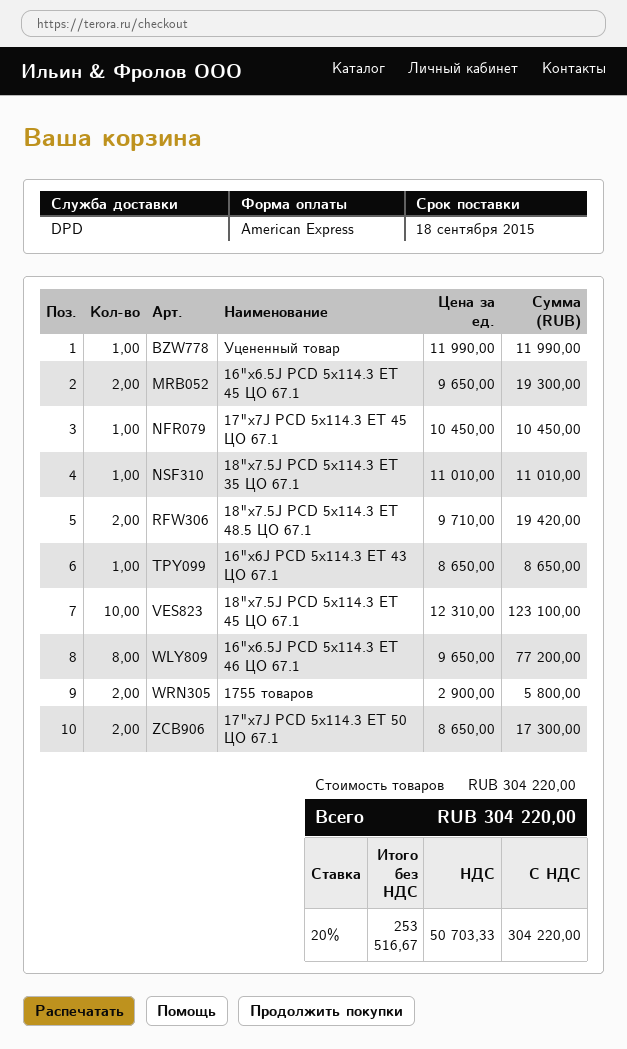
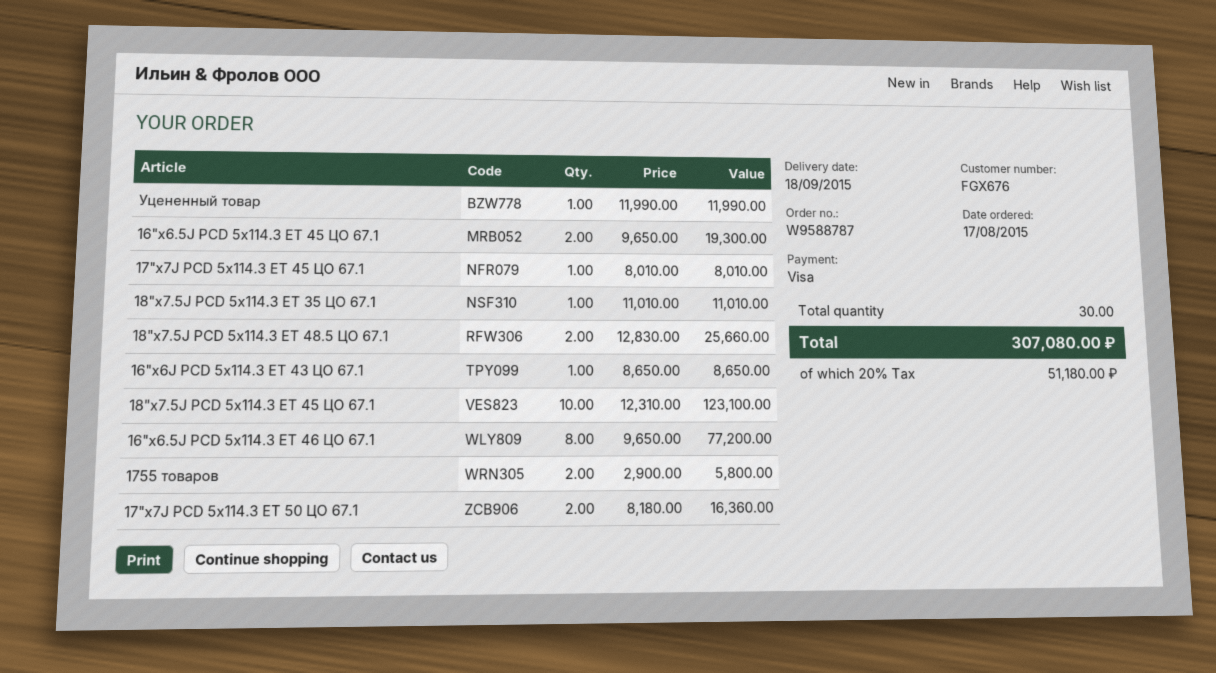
payment method: American Express -> Visa
17"x7J PCD 5x114.3 ЕТ 45 ЦО 67.1: 1 x 10450.00 = 10450.00 -> 1 x 8010.00 = 8010.00
18"x7.5J PCD 5x114.3 ЕТ 48.5 ЦО 67.1: 2 x 9710.00 = 19420.00 -> 2 x 12830.00 = 25660.00
17"x7J PCD 5x114.3 ЕТ 50 ЦО 67.1: 2 x 8650.00 = 17300.00 -> 2 x 8180.00 = 16360.00
tax: 20% = 50703.33 -> 20% = 51180.00
total: 304220.00 -> 307080.00

